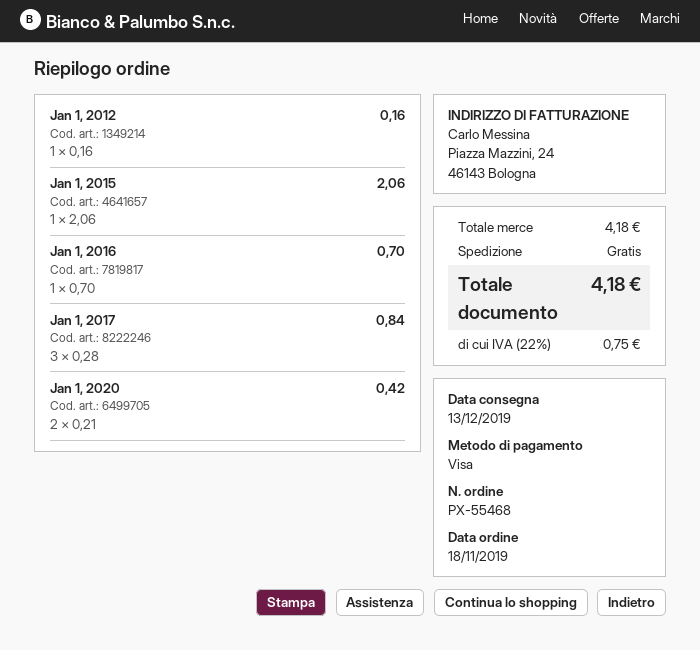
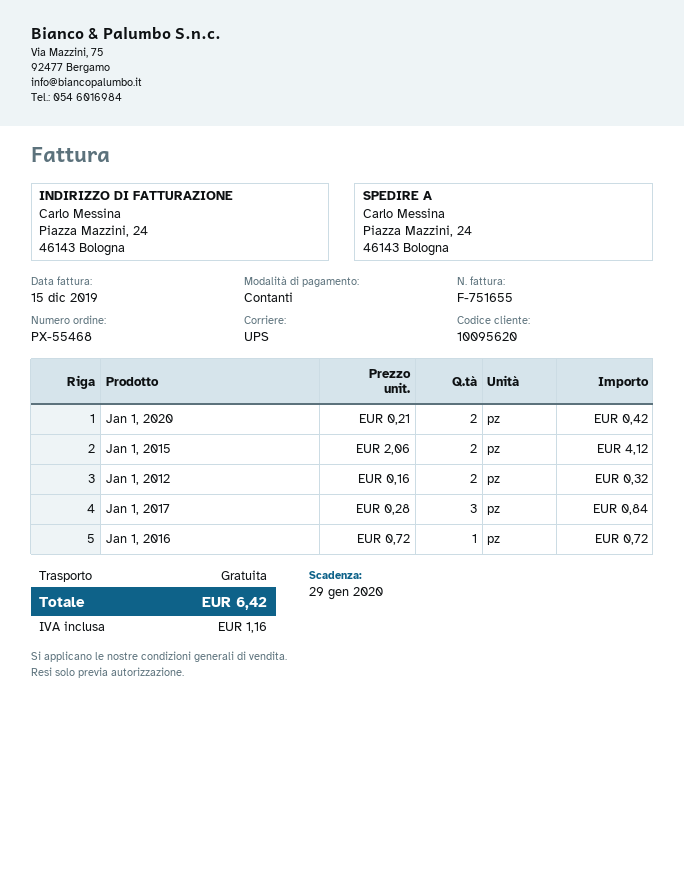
payment method: Visa -> cash
Jan 1, 2012: 1 x 0.16 = 0.16 -> 2 x 0.16 = 0.32
Jan 1, 2015: 1 x 2.06 = 2.06 -> 2 x 2.06 = 4.12
Jan 1, 2016: 1 x 0.70 = 0.70 -> 1 x 0.72 = 0.72
tax: 0.75 -> 1.16
total: 4.18 -> 6.42

